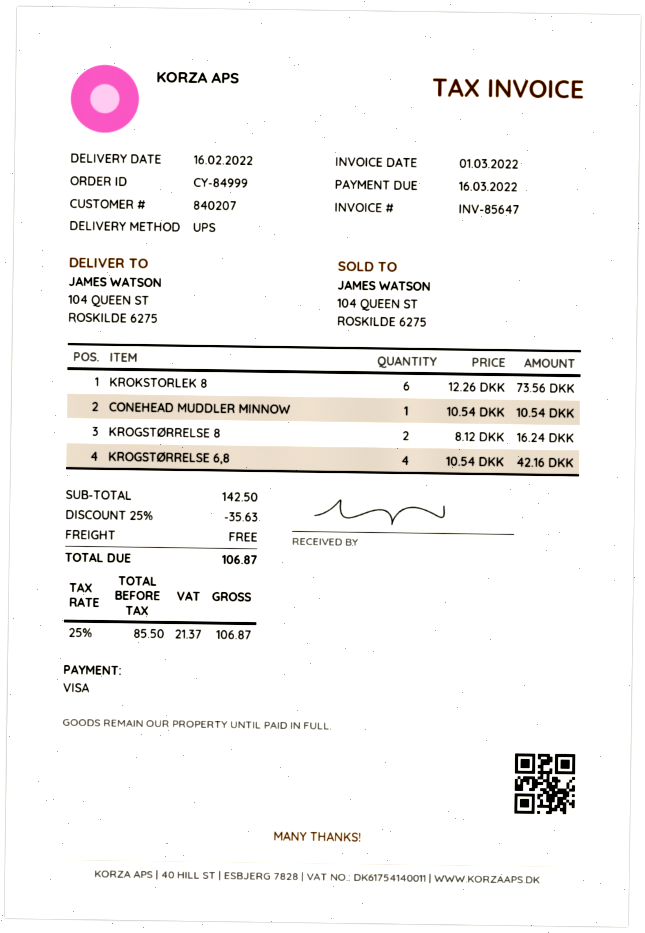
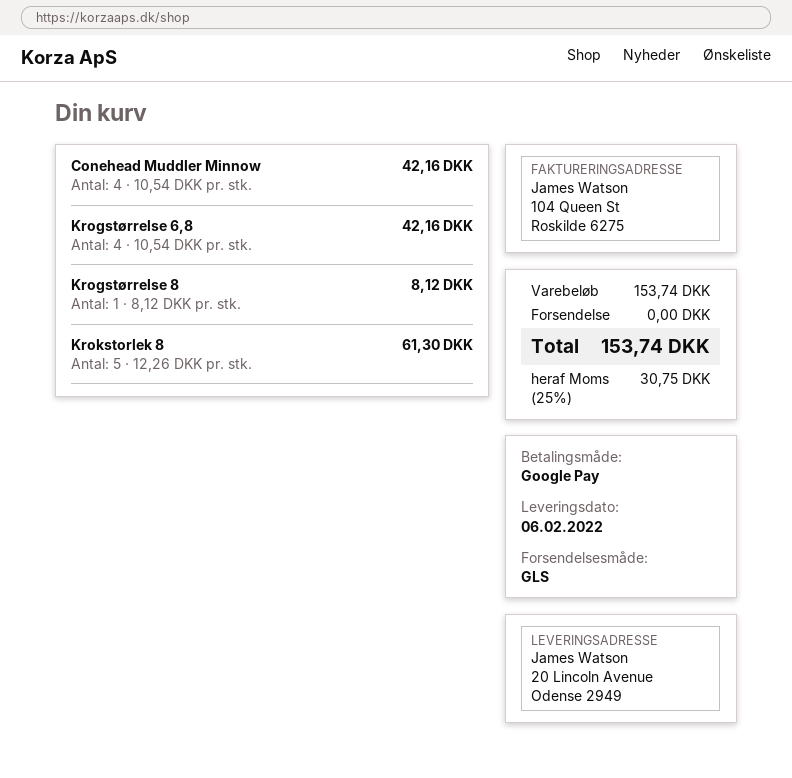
delivery date: 2022-02-16 -> 2022-02-06
payment method: Visa -> Google Pay
shipping method: UPS -> GLS
ship to: 104 QUEEN ST, ROSKILDE 6275 -> 20 Lincoln Avenue, Odense 2949
KROKSTORLEK 8: 6 x 12.26 = 73.56 -> 5 x 12.26 = 61.30
CONEHEAD MUDDLER MINNOW: 1 x 10.54 = 10.54 -> 4 x 10.54 = 42.16
KROGSTØRRELSE 8: 2 x 8.12 = 16.24 -> 1 x 8.12 = 8.12
subtotal: 142.50 -> 153.74
discount: 25% = 35.63 -> none
tax: 25% = 21.37 -> 25% = 30.75
total: 106.87 -> 153.74

